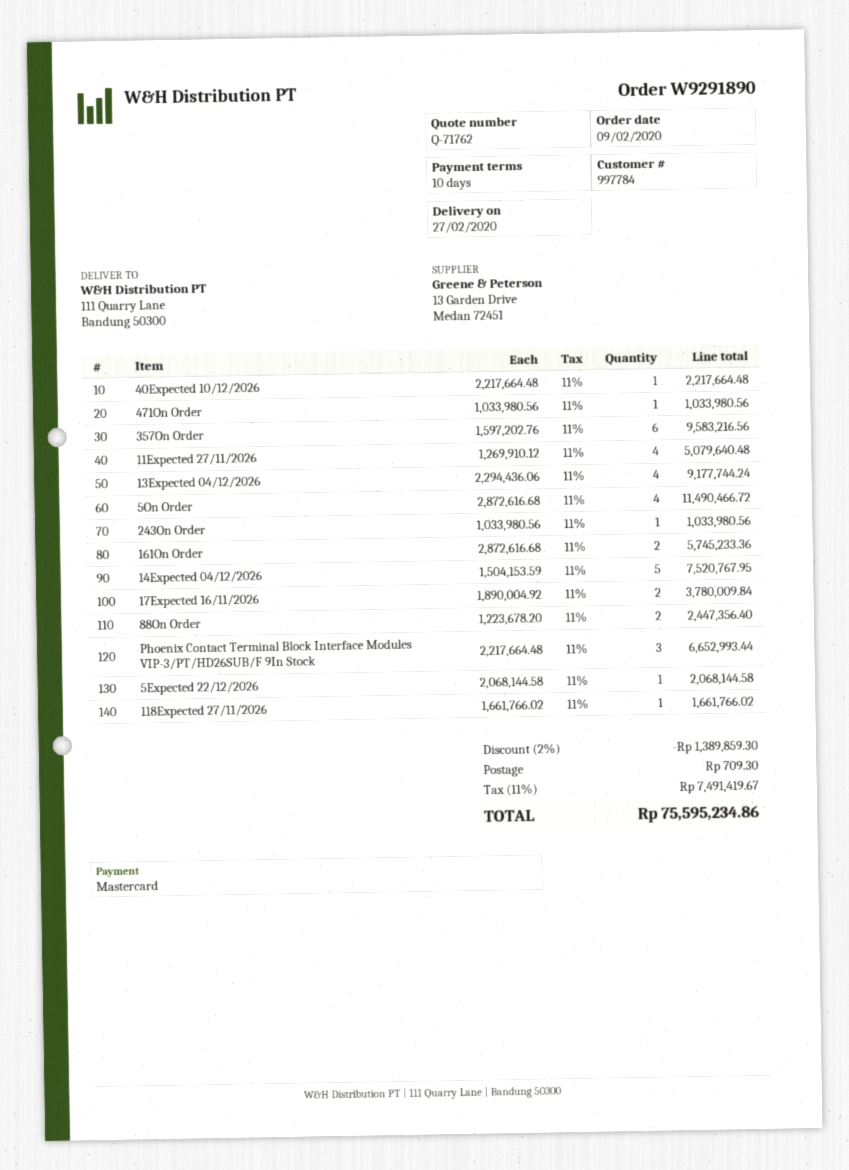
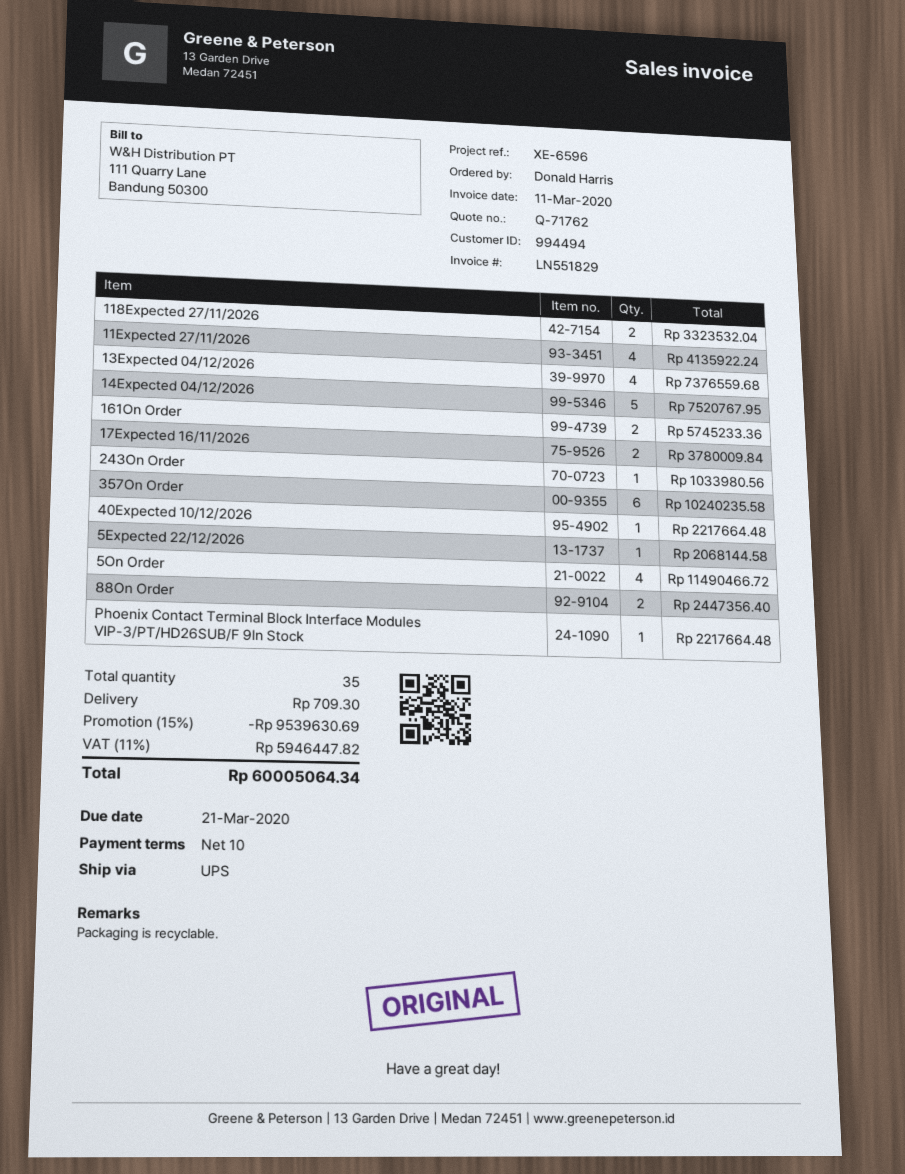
customer number: 997784 -> 994494
471On Order: 1 for 1033980.56 -> none
357On Order: 6 for 9583216.56 -> 6 for 10240235.58
11Expected 27/11/2026: 4 for 5079640.48 -> 4 for 4135922.24
13Expected 04/12/2026: 4 for 9177744.24 -> 4 for 7376559.68
Phoenix Contact Terminal Block Interface Modules VIP-3/PT/HD26SUB/F 9In Stock: 3 for 6652993.44 -> 1 for 2217664.48
118Expected 27/11/2026: 1 for 1661766.02 -> 2 for 3323532.04
discount: 2% = 1389859.30 -> 15% = 9539630.69
tax: 11% = 7491419.67 -> 11% = 5946447.82
total: 75595234.86 -> 60005064.34

